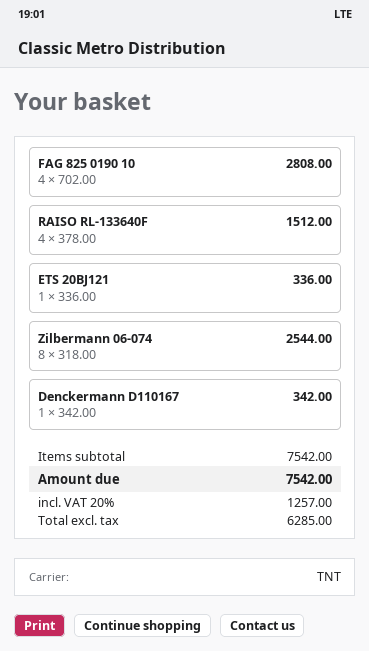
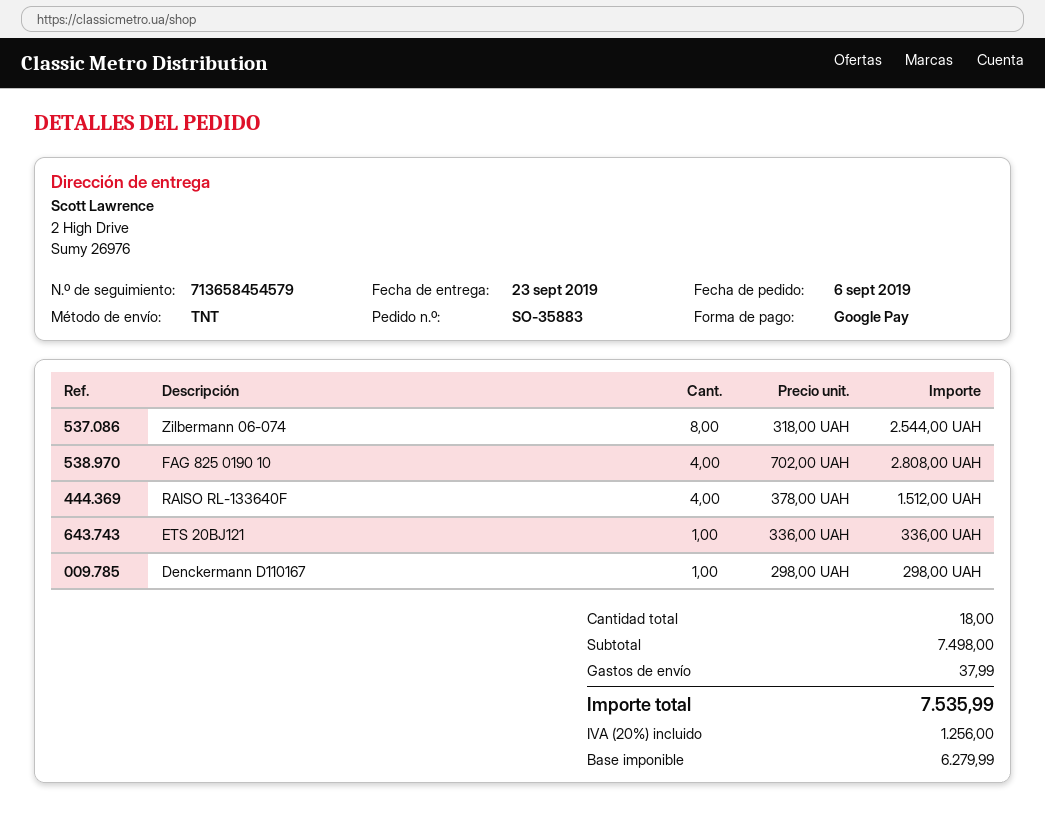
Denckermann D110167: 1 x 342.00 = 342.00 -> 1 x 298.00 = 298.00
subtotal: 7542.00 -> 7498.00
shipping: none -> 37.99
net: 6285.00 -> 6279.99
tax: 20% = 1257.00 -> 20% = 1256.00
total: 7542.00 -> 7535.99

